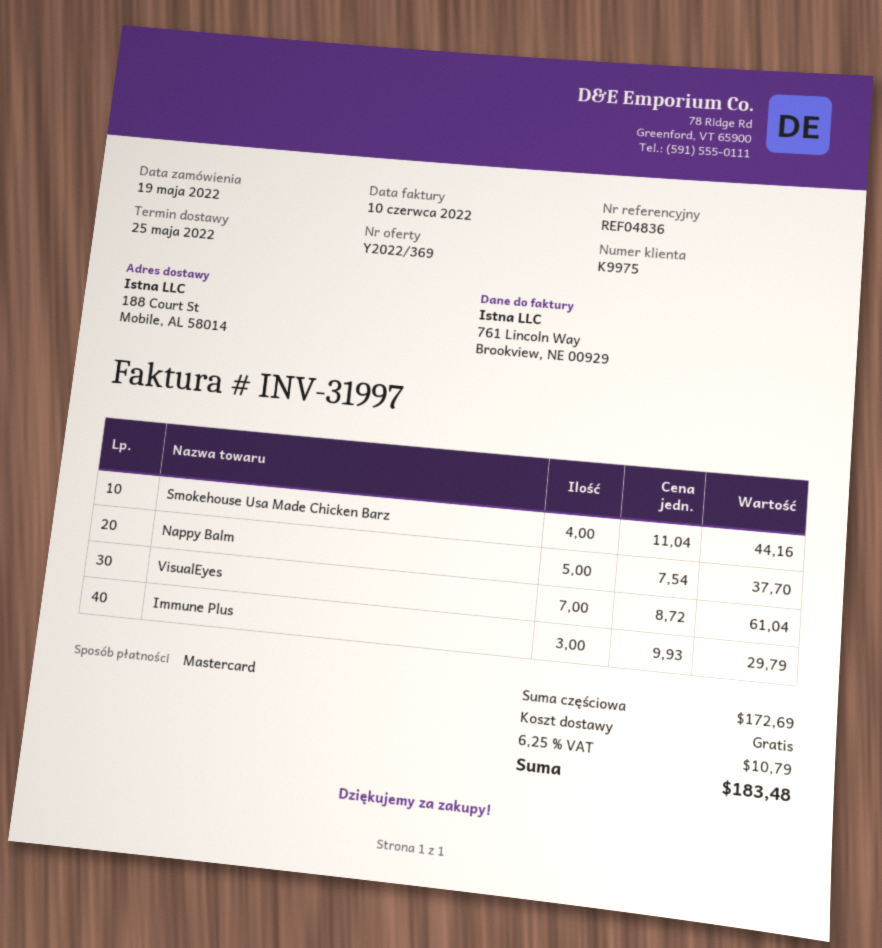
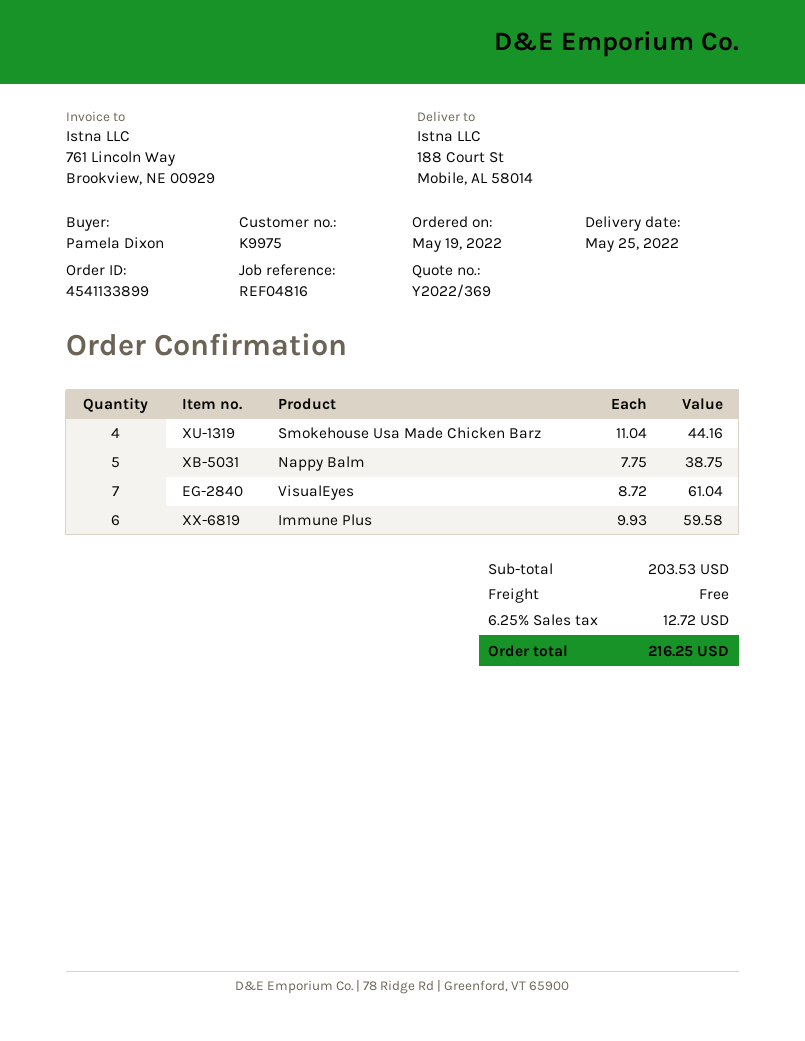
reference: REF04836 -> REF04816
Nappy Balm: 5 x 7.54 = 37.70 -> 5 x 7.75 = 38.75
Immune Plus: 3 x 9.93 = 29.79 -> 6 x 9.93 = 59.58
subtotal: 172.69 -> 203.53
tax: 6.25% = 10.79 -> 6.25% = 12.72
total: 183.48 -> 216.25

